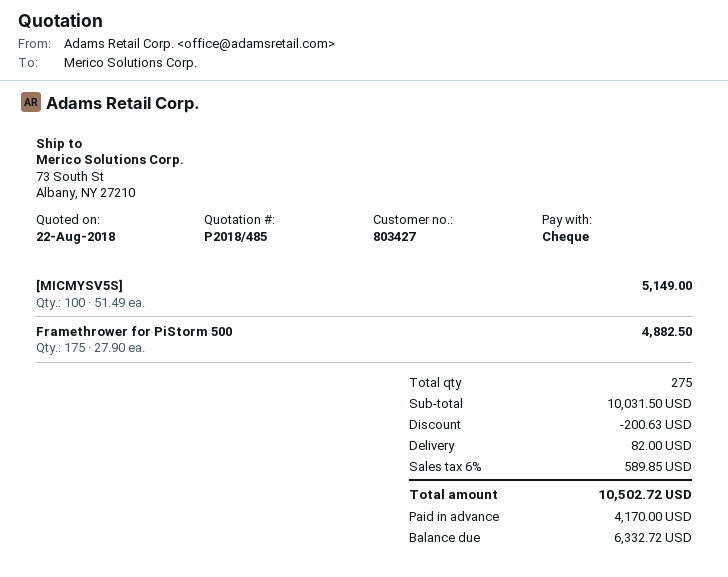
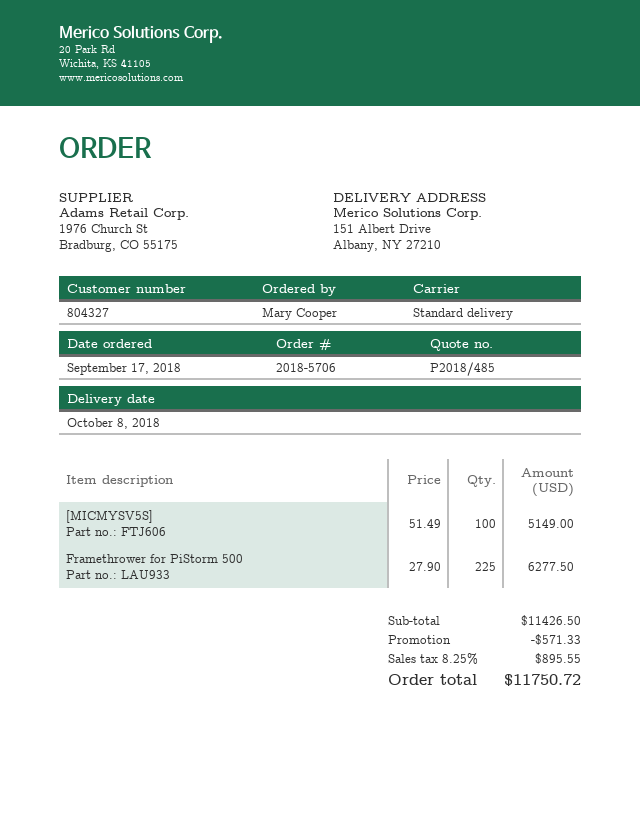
customer number: 803427 -> 804327
ship to: 73 South St, Albany, NY 27210 -> 151 Albert Drive, Albany, NY 27210
Framethrower for PiStorm 500: 175 x 27.90 = 4882.50 -> 225 x 27.90 = 6277.50
subtotal: 10031.50 -> 11426.50
discount: 200.63 -> 571.33
shipping: 82.00 -> none
tax: 6% = 589.85 -> 8.25% = 895.55
total: 10502.72 -> 11750.72

